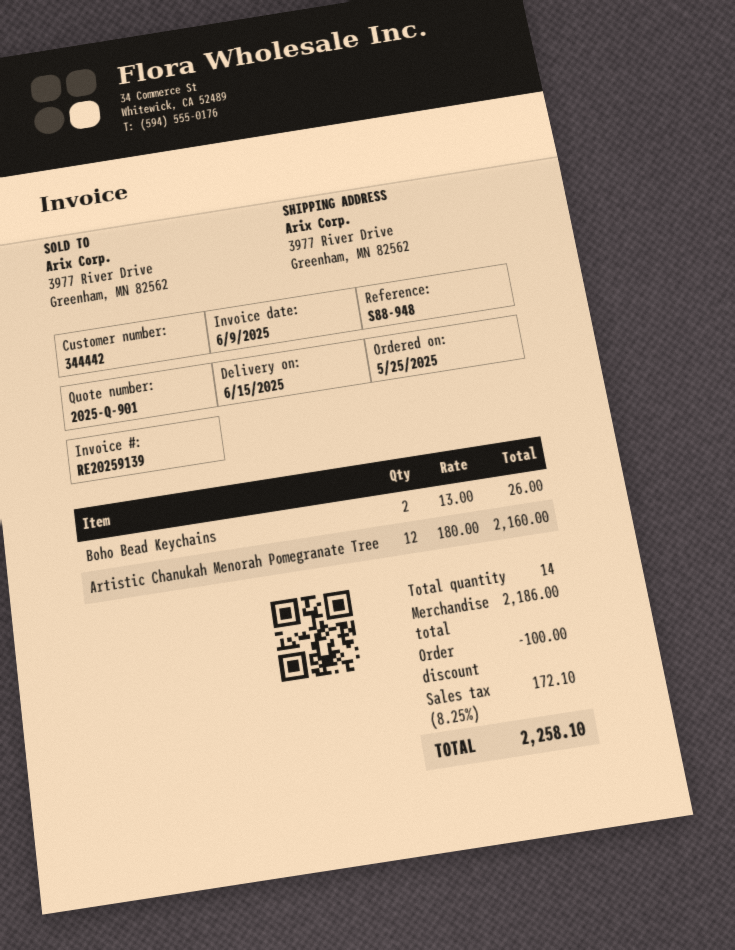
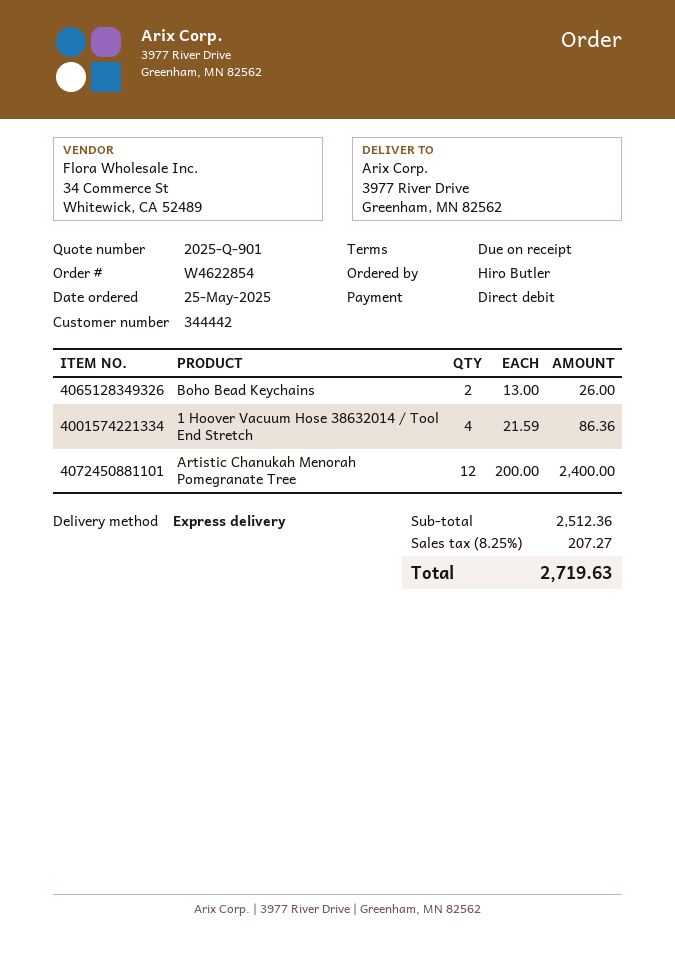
Artistic Chanukah Menorah Pomegranate Tree: 12 x 180.00 = 2160.00 -> 12 x 200.00 = 2400.00
1 Hoover Vacuum Hose 38632014 / Tool End Stretch: none -> 4 x 21.59 = 86.36
subtotal: 2186.00 -> 2512.36
discount: 100.00 -> none
tax: 8.25% = 172.10 -> 8.25% = 207.27
total: 2258.10 -> 2719.63

